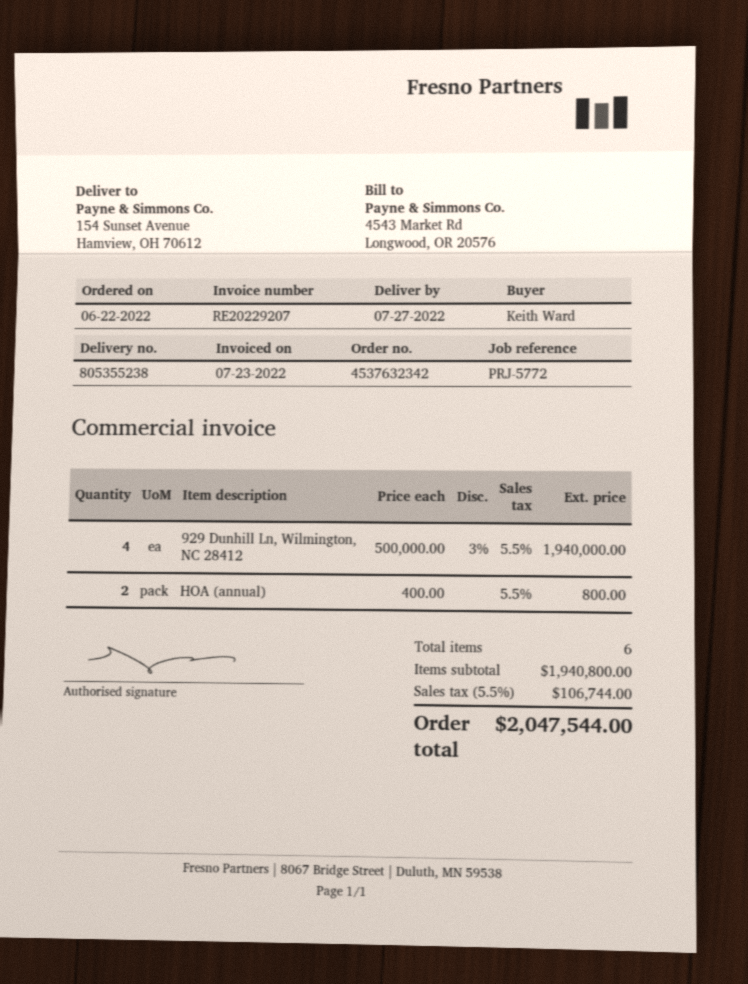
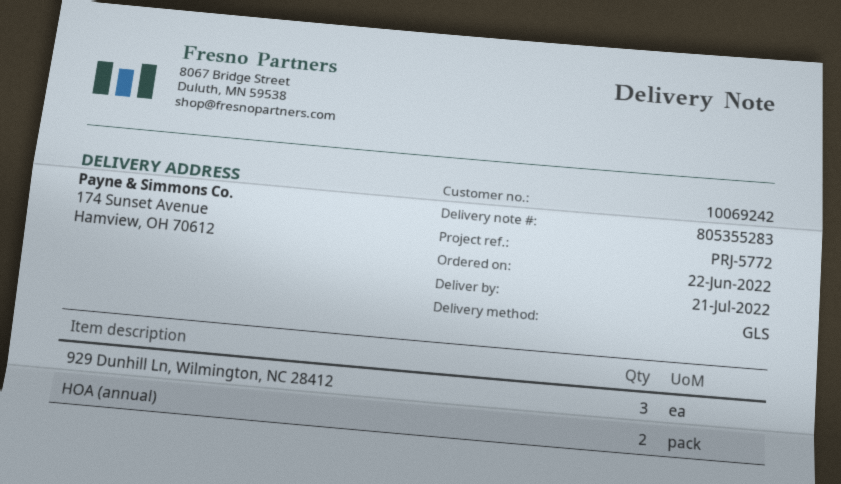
delivery note number: 805355238 -> 805355283
delivery date: 2022-07-27 -> 2022-07-21
ship to: 154 Sunset Avenue, Hamview, OH 70612 -> 174 Sunset Avenue, Hamview, OH 70612
929 Dunhill Ln, Wilmington, NC 28412: 4 -> 3

